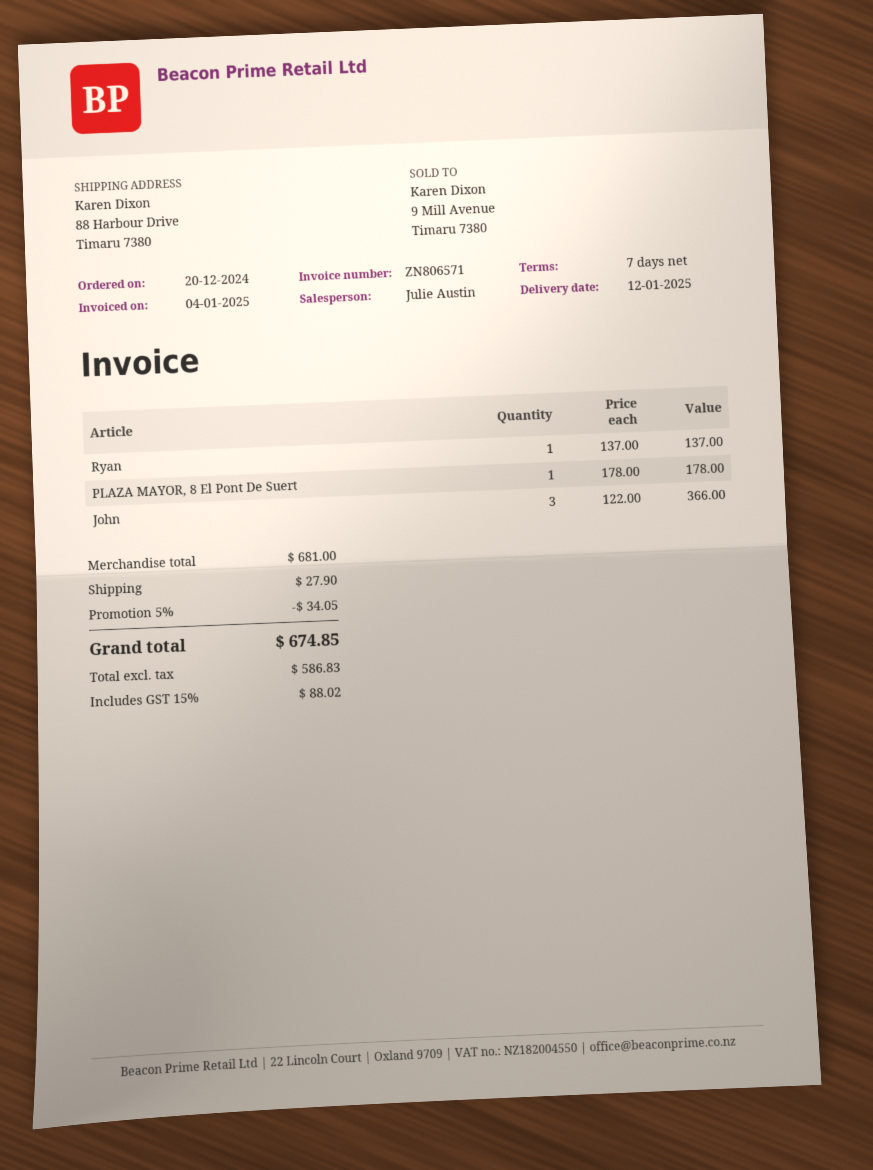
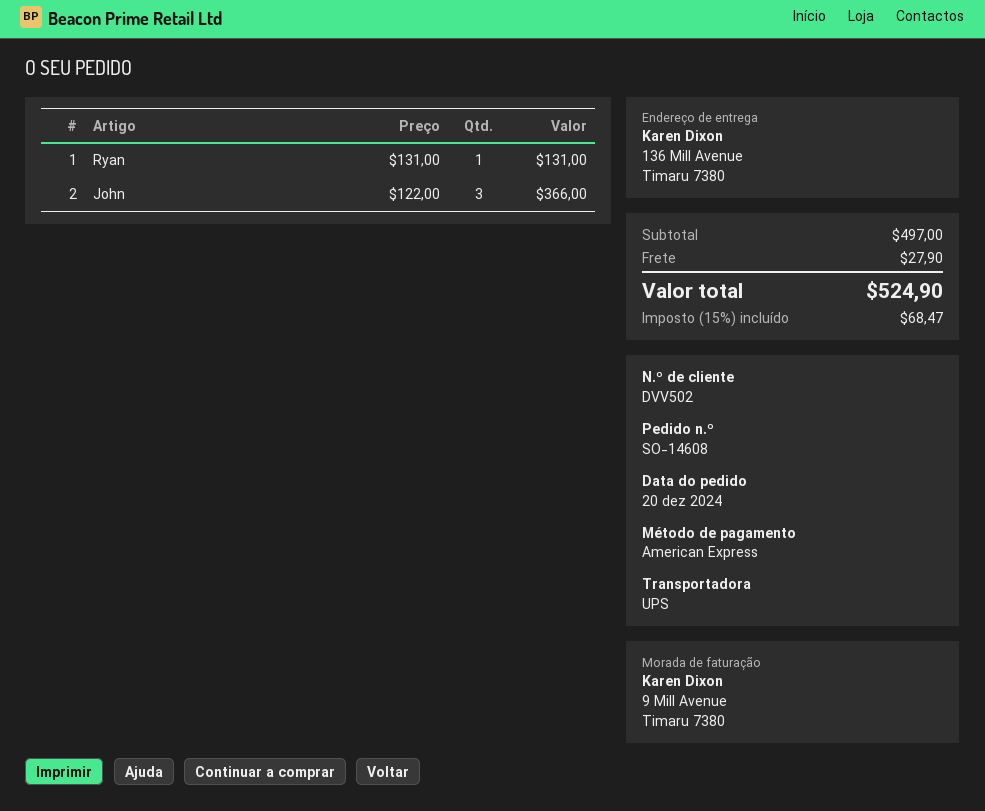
ship to: 88 Harbour Drive, Timaru 7380 -> 136 Mill Avenue, Timaru 7380
Ryan: 1 x 137.00 = 137.00 -> 1 x 131.00 = 131.00
PLAZA MAYOR, 8 El Pont De Suert: 1 x 178.00 = 178.00 -> none
subtotal: 681.00 -> 497.00
discount: 5% = 34.05 -> none
tax: 15% = 88.02 -> 15% = 68.47
total: 674.85 -> 524.90

